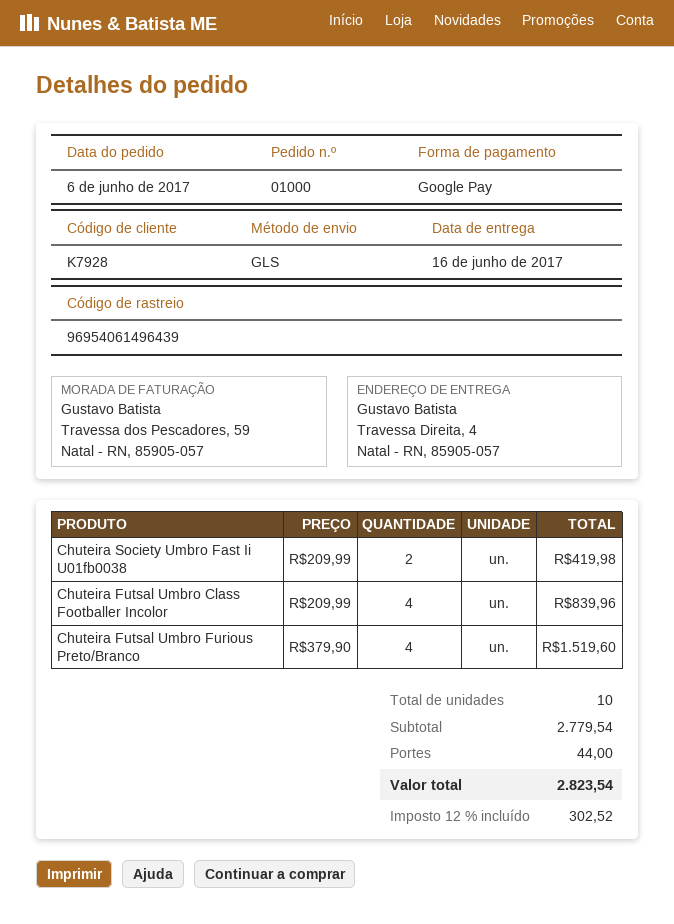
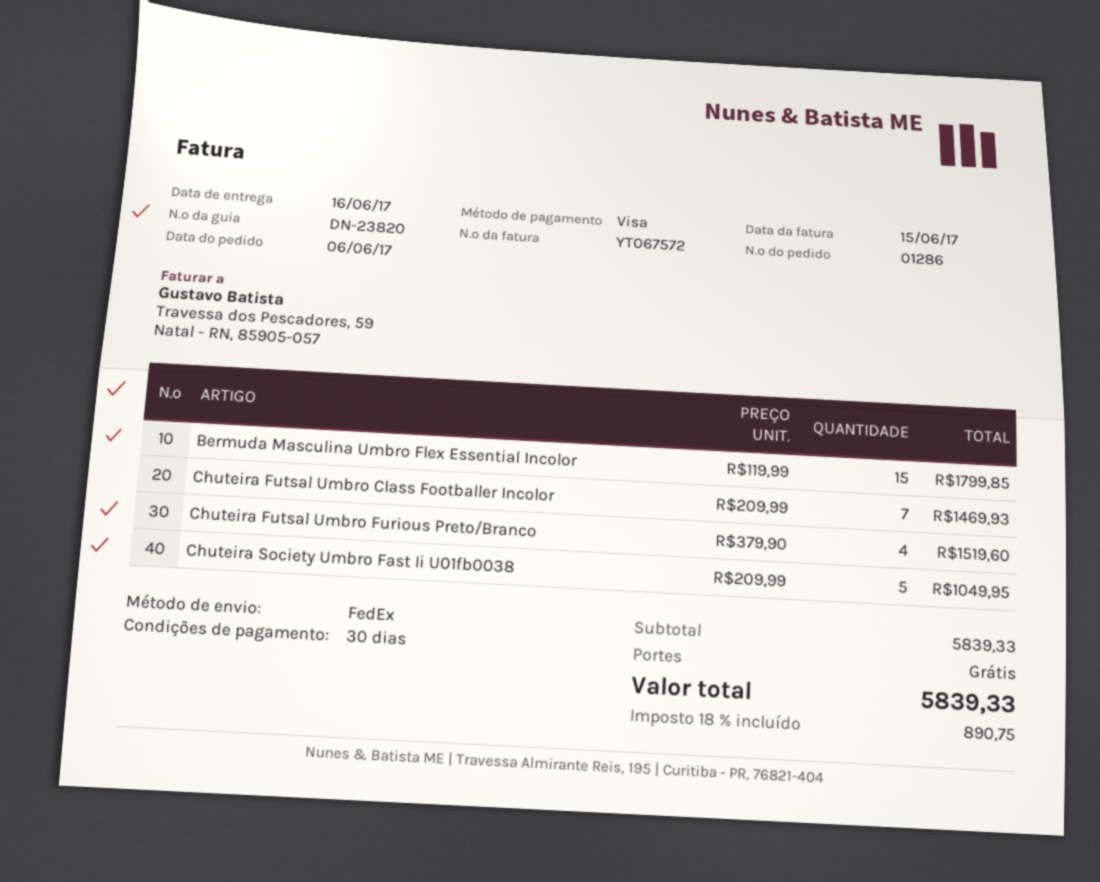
order number: 01000 -> 01286
payment method: Google Pay -> Visa
shipping method: GLS -> FedEx
Chuteira Society Umbro Fast Ii U01fb0038: 2 x 209.99 = 419.98 -> 5 x 209.99 = 1049.95
Chuteira Futsal Umbro Class Footballer Incolor: 4 x 209.99 = 839.96 -> 7 x 209.99 = 1469.93
Bermuda Masculina Umbro Flex Essential Incolor: none -> 15 x 119.99 = 1799.85
subtotal: 2779.54 -> 5839.33
shipping: 44.00 -> 0.00
tax: 12% = 302.52 -> 18% = 890.75
total: 2823.54 -> 5839.33

